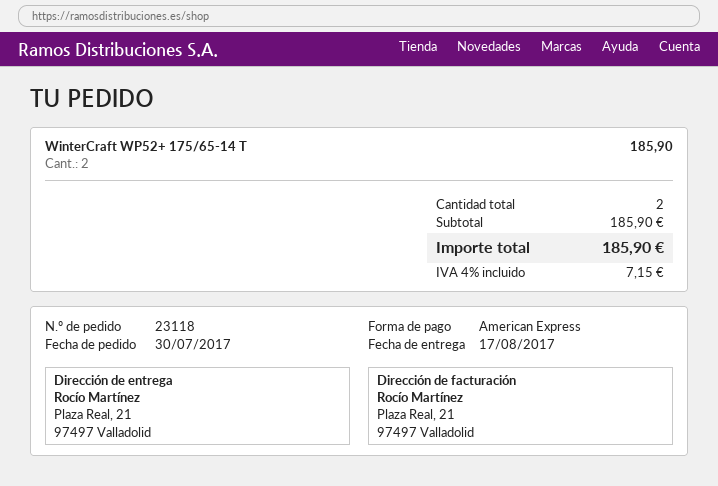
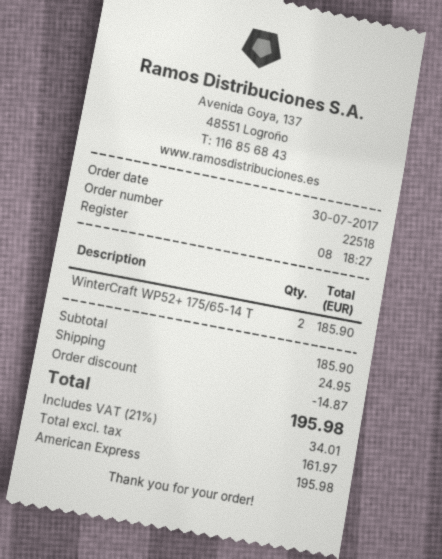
order number: 23118 -> 22518
discount: none -> 14.87
shipping: none -> 24.95
tax: 4% = 7.15 -> 21% = 34.01
total: 185.90 -> 195.98

